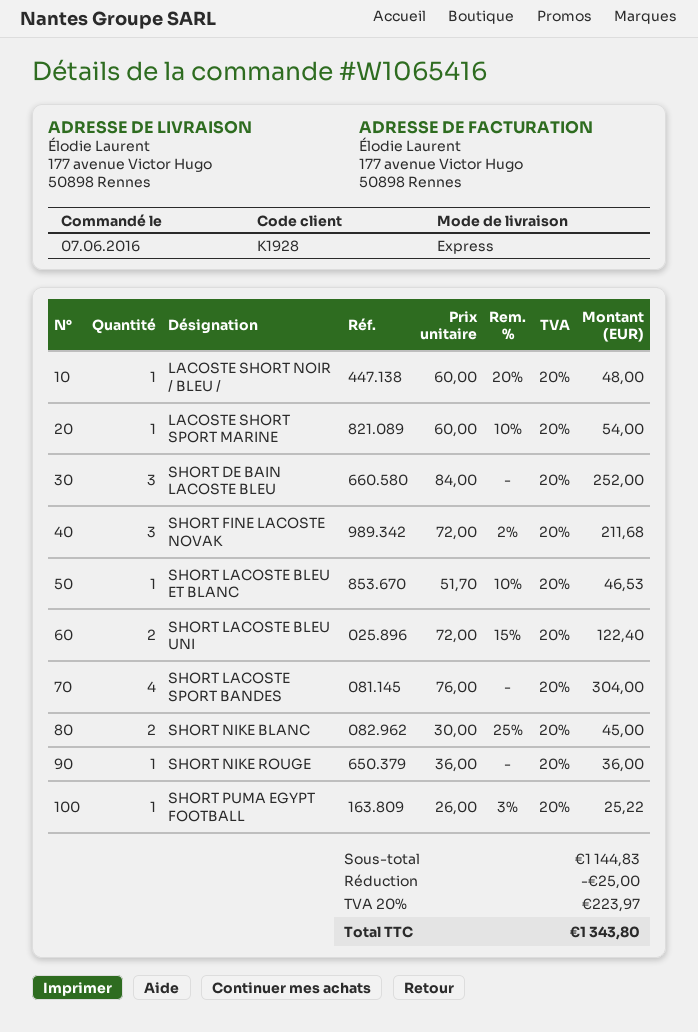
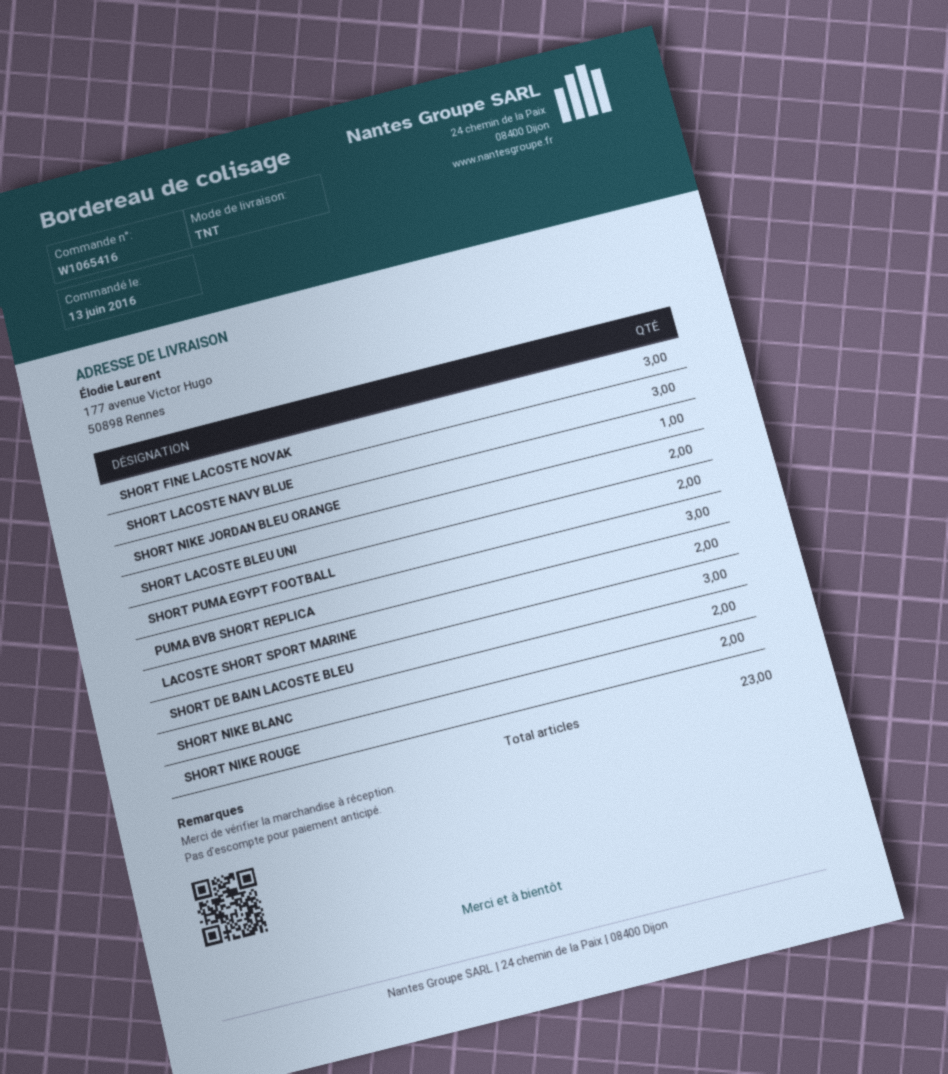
order date: 2016-06-07 -> 2016-06-13
shipping method: express -> TNT
LACOSTE SHORT NOIR / BLEU /: 1 -> none
LACOSTE SHORT SPORT MARINE: 1 -> 2
SHORT LACOSTE BLEU ET BLANC: 1 -> none
SHORT LACOSTE SPORT BANDES: 4 -> none
SHORT NIKE ROUGE: 1 -> 2
SHORT PUMA EGYPT FOOTBALL: 1 -> 2
SHORT LACOSTE NAVY BLUE: none -> 3
SHORT NIKE JORDAN BLEU ORANGE: none -> 1
PUMA BVB SHORT REPLICA: none -> 3

